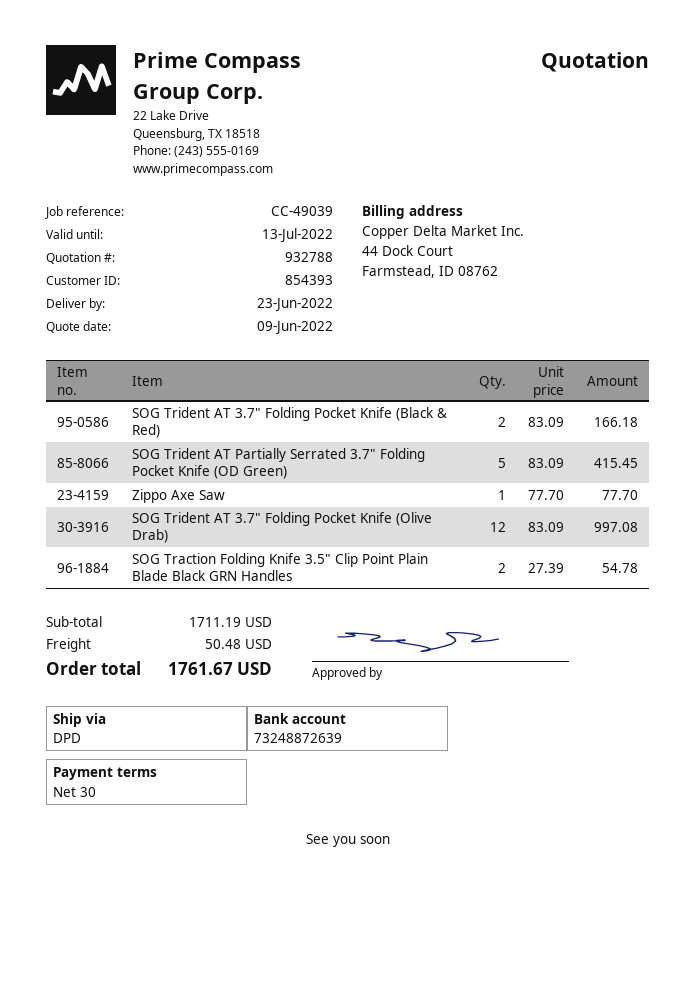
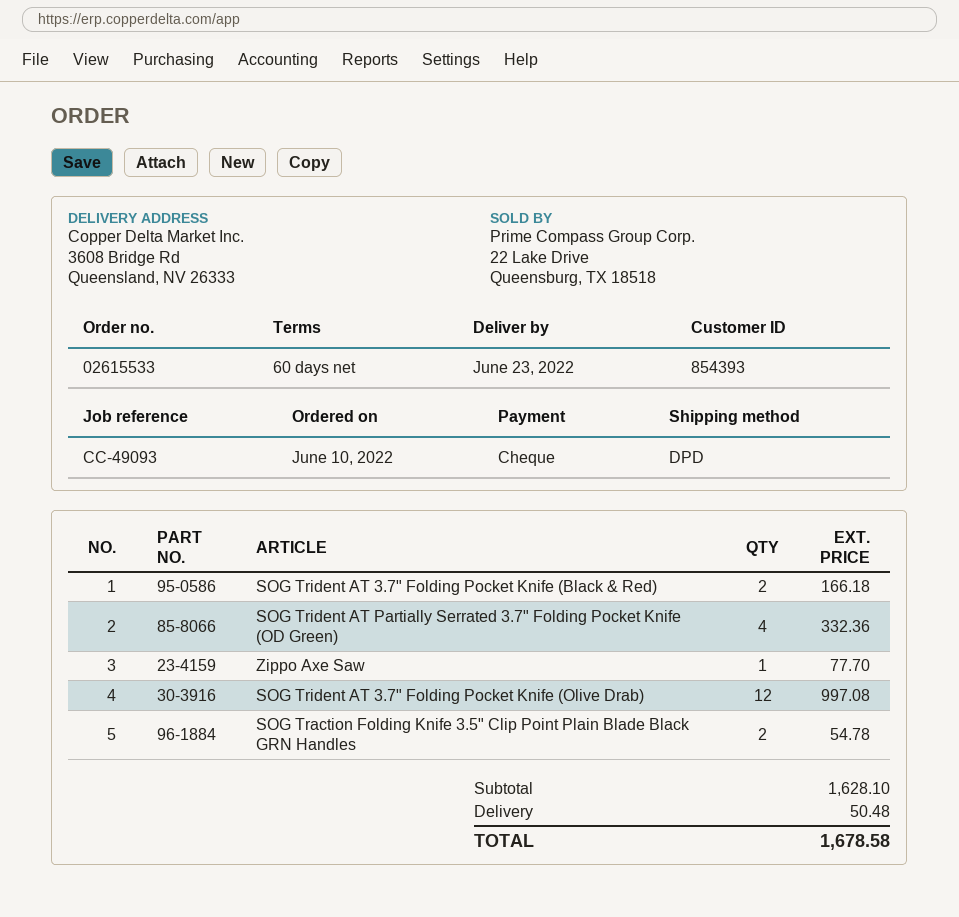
payment terms: 30 days -> 60 days
reference: CC-49039 -> CC-49093
SOG Trident AT Partially Serrated 3.7" Folding Pocket Knife (OD Green): 5 for 415.45 -> 4 for 332.36
subtotal: 1711.19 -> 1628.10
total: 1761.67 -> 1678.58

